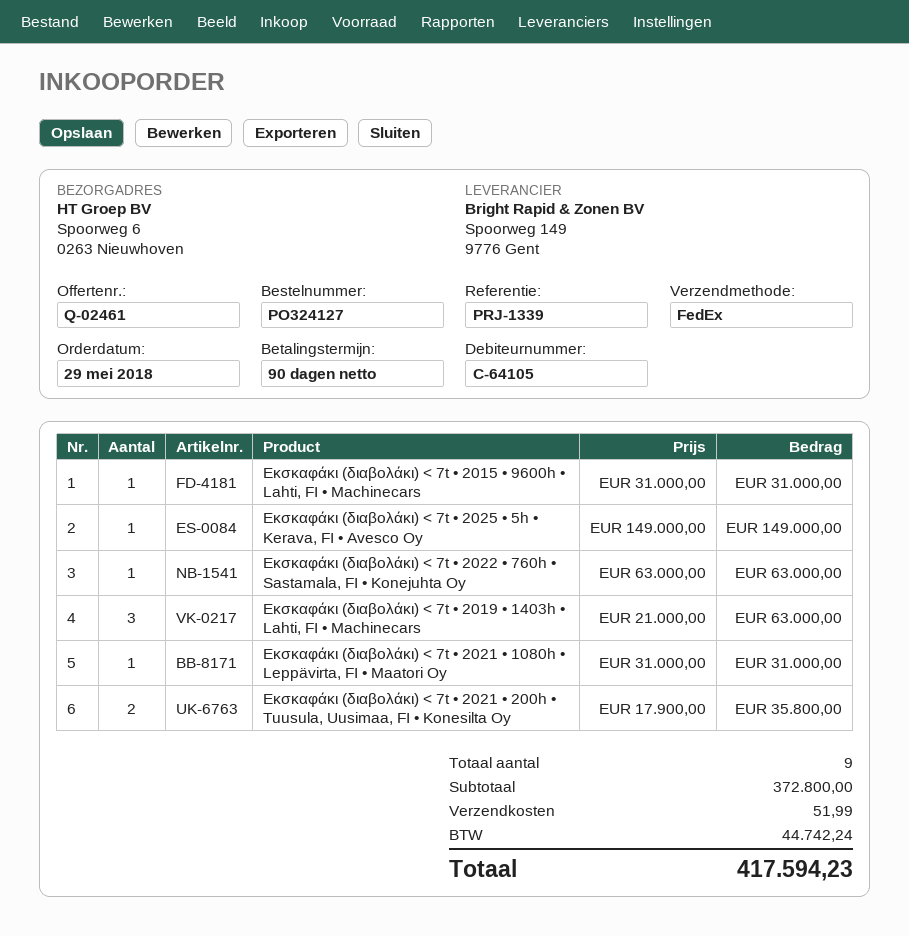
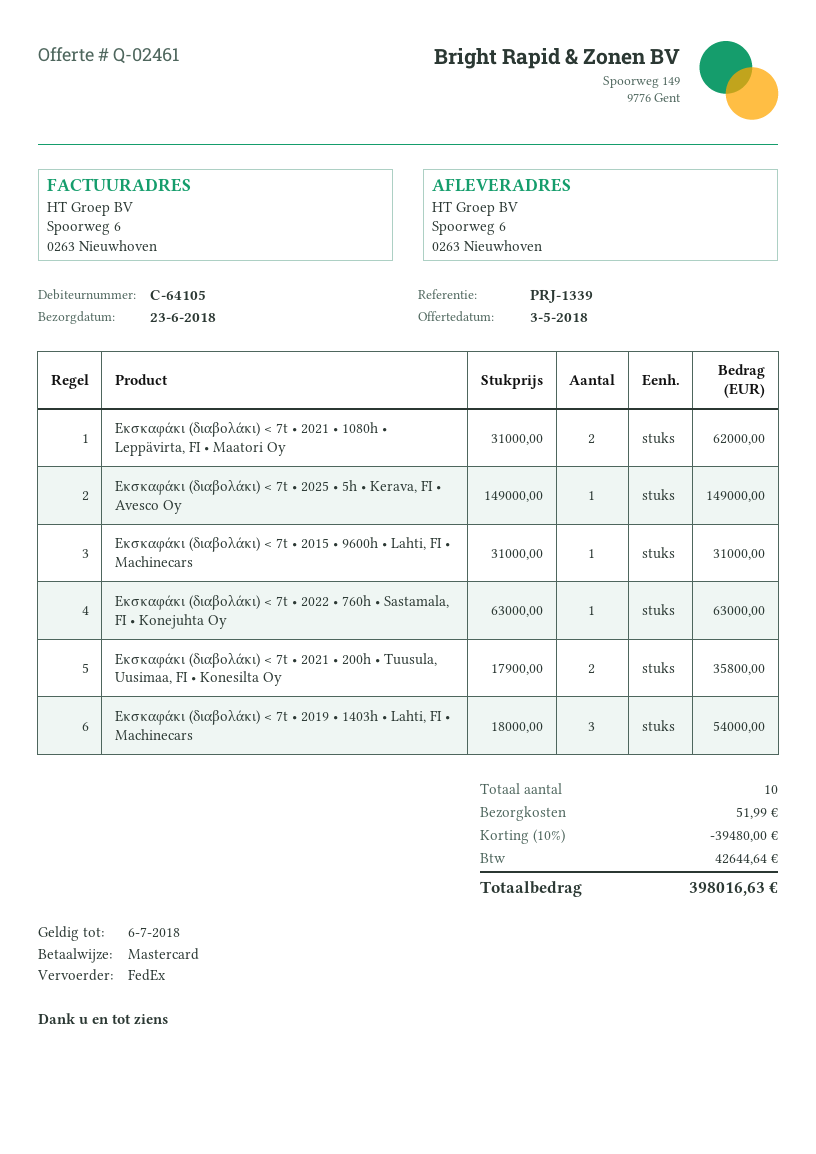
Εκσκαφάκι (διαβολάκι) < 7t • 2019 • 1403h • Lahti, FI • Machinecars: 3 x 21000.00 = 63000.00 -> 3 x 18000.00 = 54000.00
Εκσκαφάκι (διαβολάκι) < 7t • 2021 • 1080h • Leppävirta, FI • Maatori Oy: 1 x 31000.00 = 31000.00 -> 2 x 31000.00 = 62000.00
total quantity: 9 -> 10
discount: none -> 10% = 39480.00
tax: 44742.24 -> 42644.64
total: 417594.23 -> 398016.63

